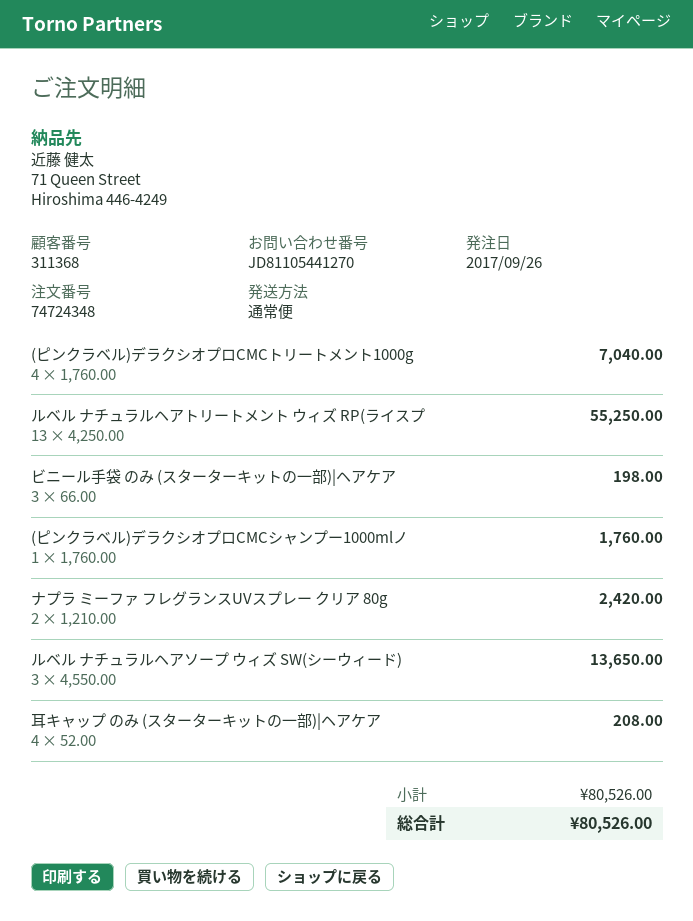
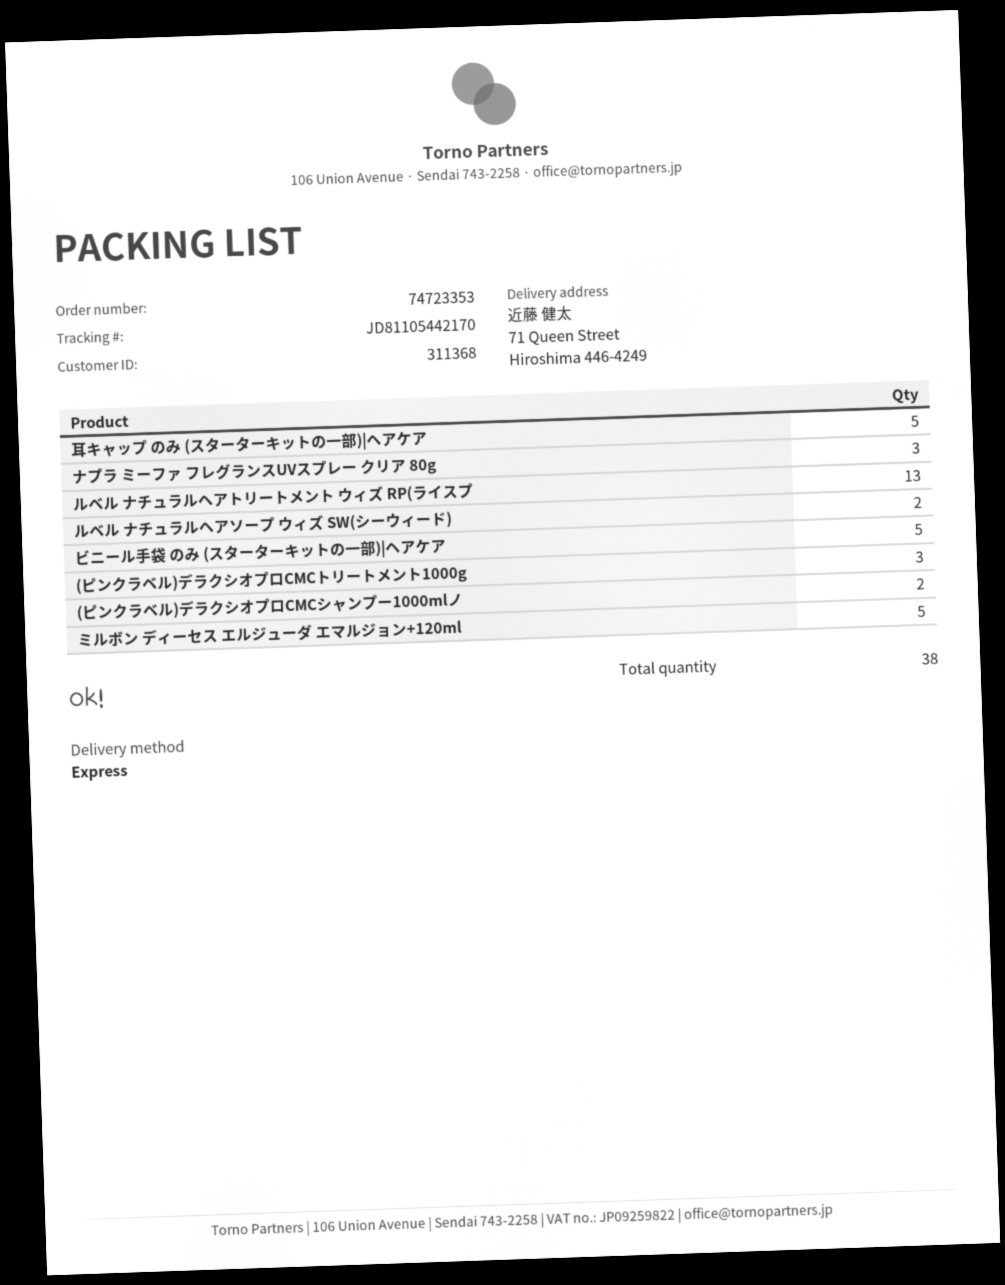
order number: 74724348 -> 74723353
shipping method: standard -> express
tracking number: JD81105441270 -> JD81105442170
(ピンクラベル)デラクシオプロCMCトリートメント1000g: 4 -> 3
ビニール手袋 のみ (スターターキットの一部)|ヘアケア: 3 -> 5
(ピンクラベル)デラクシオプロCMCシャンプー1000mlノ: 1 -> 2
ナプラ ミーファ フレグランスUVスプレー クリア 80g: 2 -> 3
ルベル ナチュラルヘアソープ ウィズ SW(シーウィード): 3 -> 2
耳キャップ のみ (スターターキットの一部)|ヘアケア: 4 -> 5
ミルボン ディーセス エルジューダ エマルジョン+120ml: none -> 5

